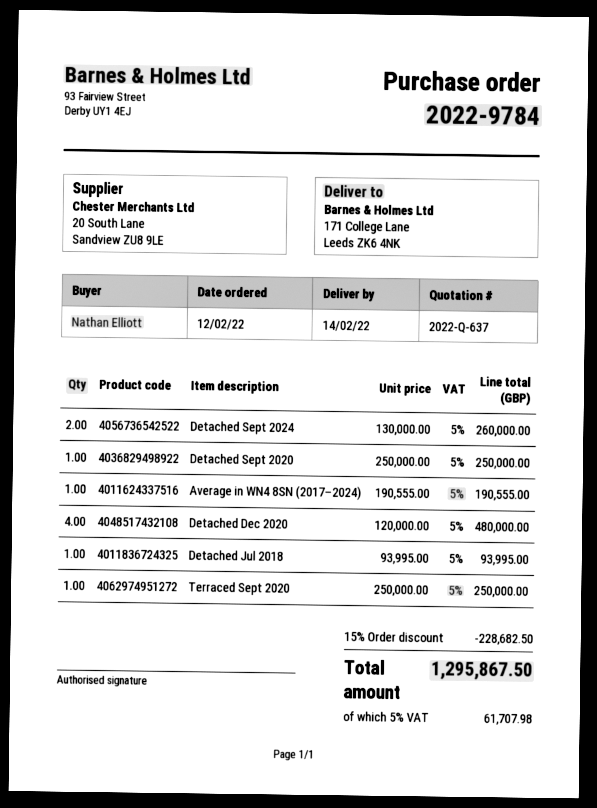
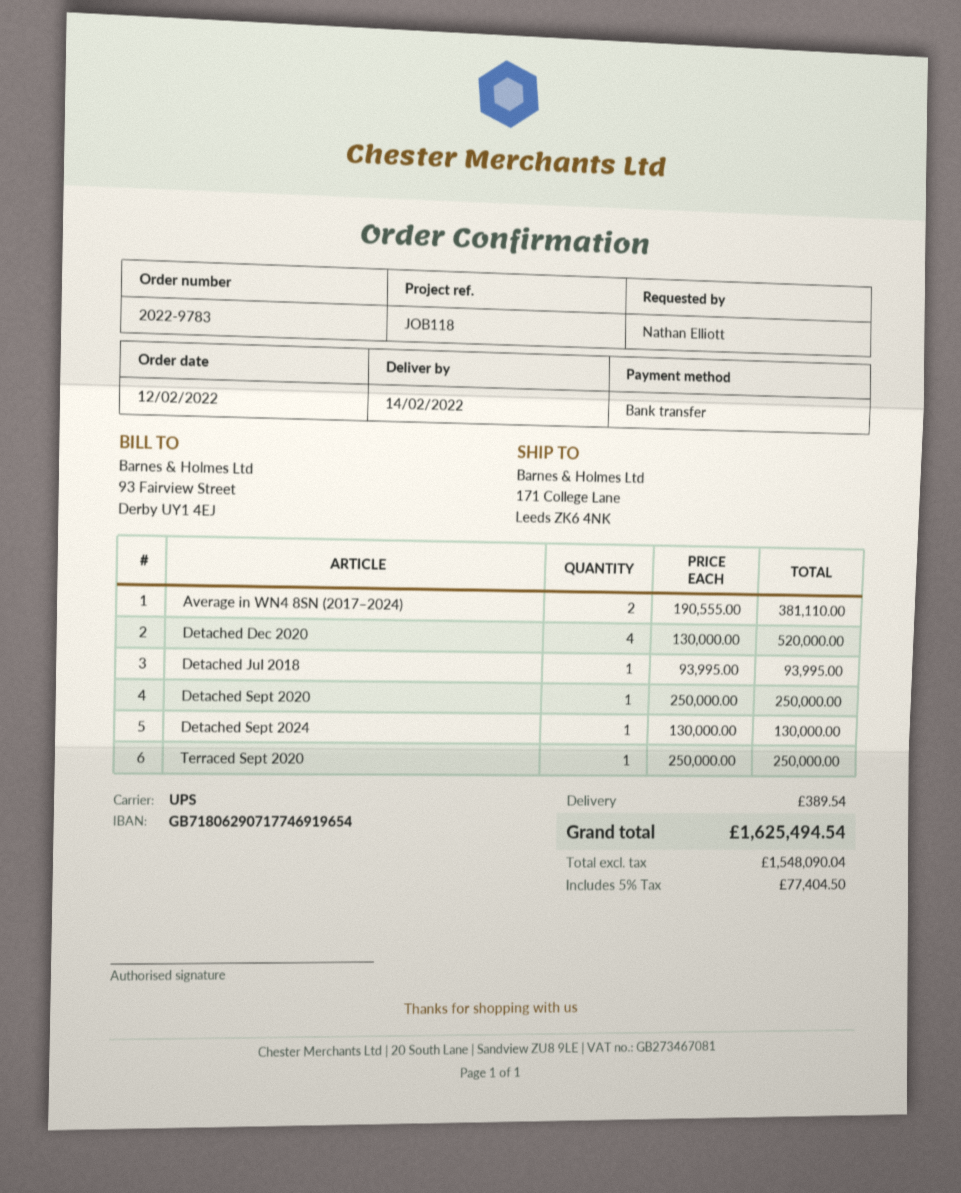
order number: 2022-9784 -> 2022-9783
Detached Sept 2024: 2 x 130000.00 = 260000.00 -> 1 x 130000.00 = 130000.00
Average in WN4 8SN (2017–2024): 1 x 190555.00 = 190555.00 -> 2 x 190555.00 = 381110.00
Detached Dec 2020: 4 x 120000.00 = 480000.00 -> 4 x 130000.00 = 520000.00
discount: 15% = 228682.50 -> none
shipping: none -> 389.54
tax: 5% = 61707.98 -> 5% = 77404.50
total: 1295867.50 -> 1625494.54

